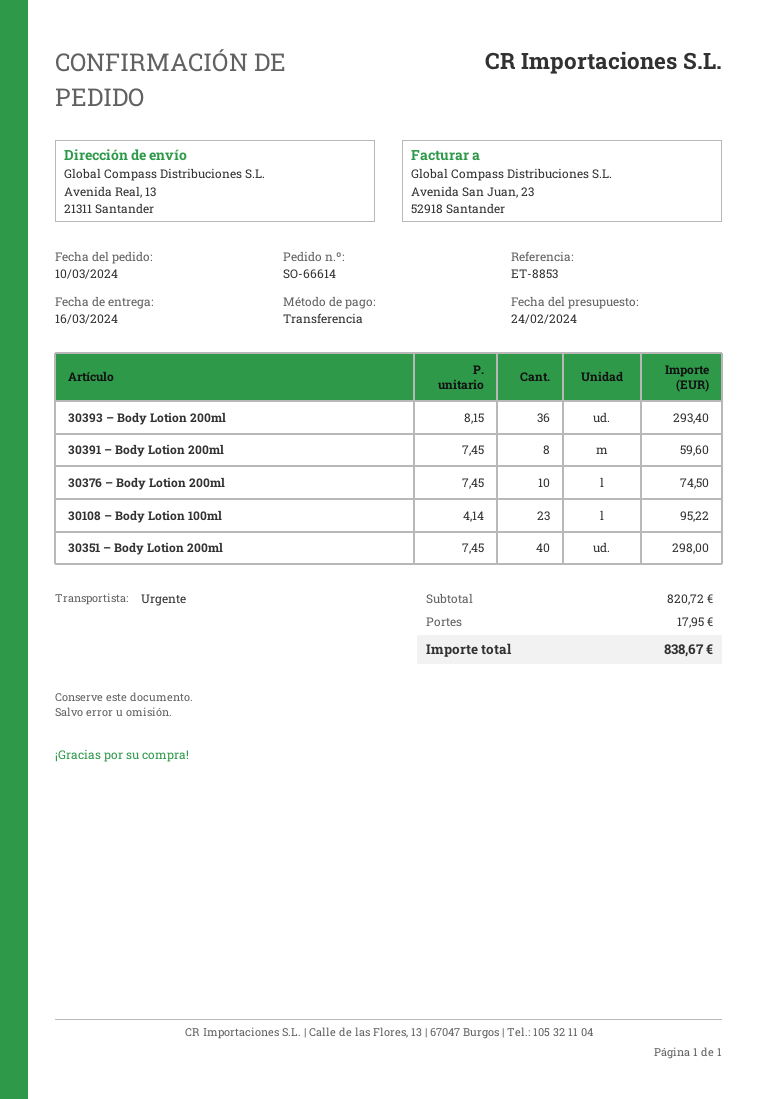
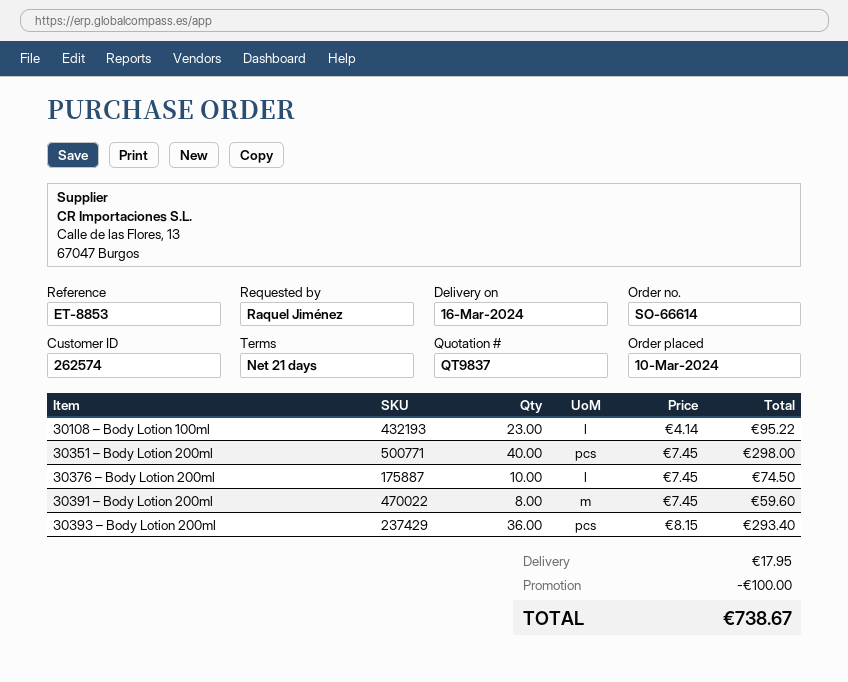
discount: none -> 100.00
total: 838.67 -> 738.67

